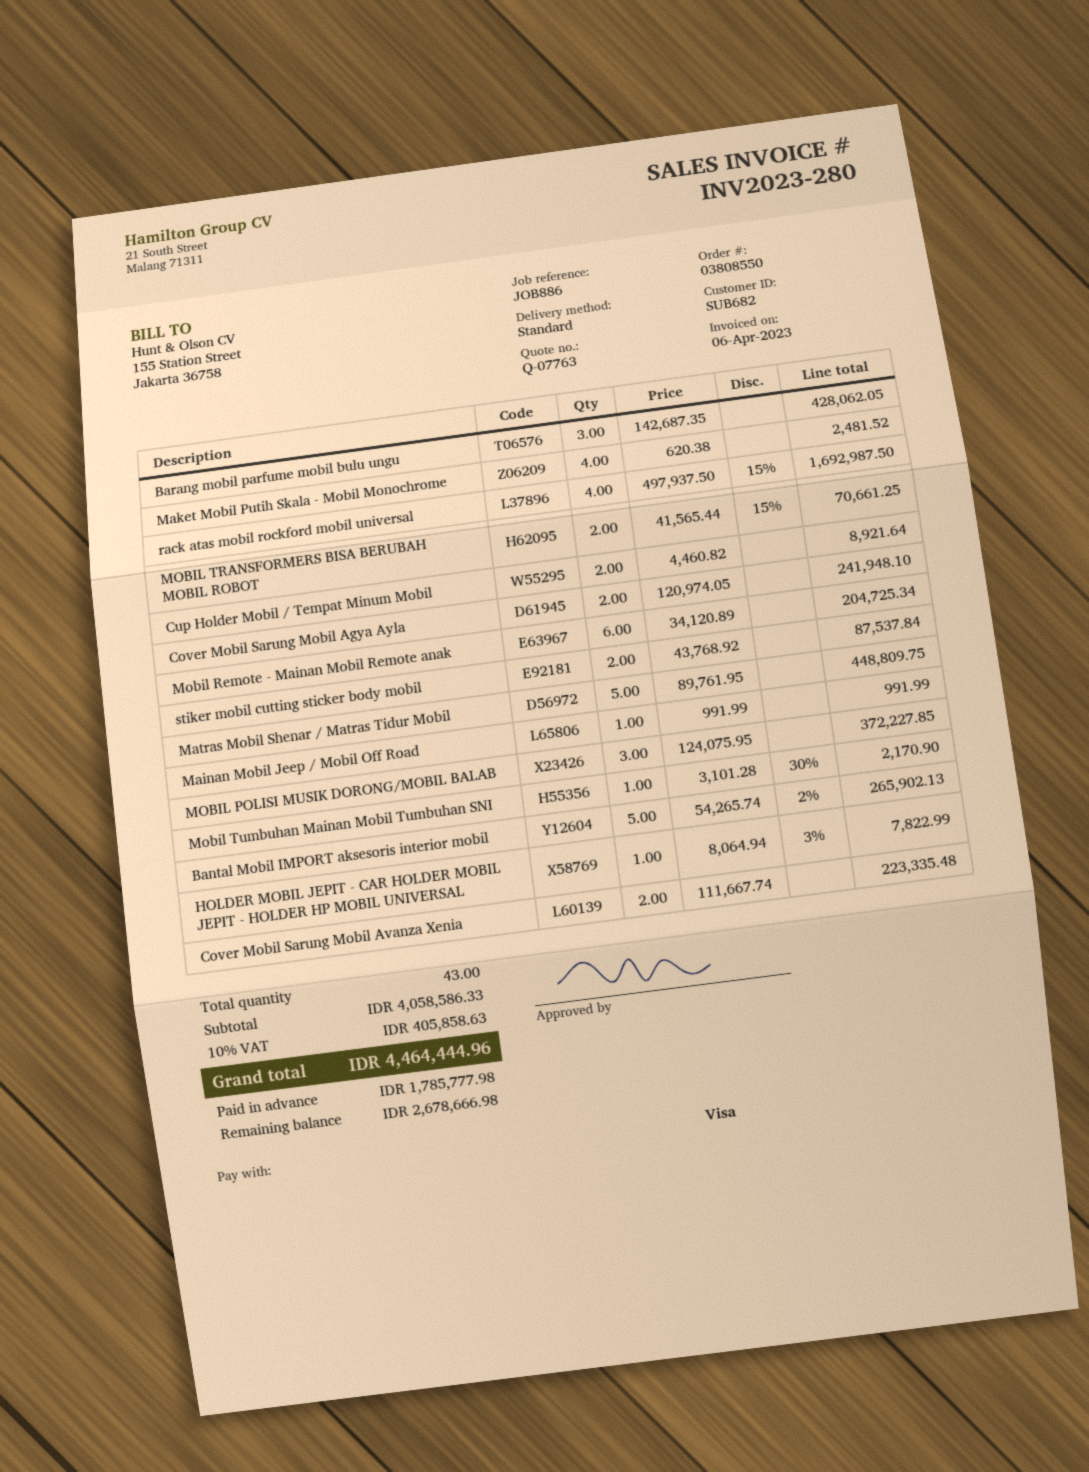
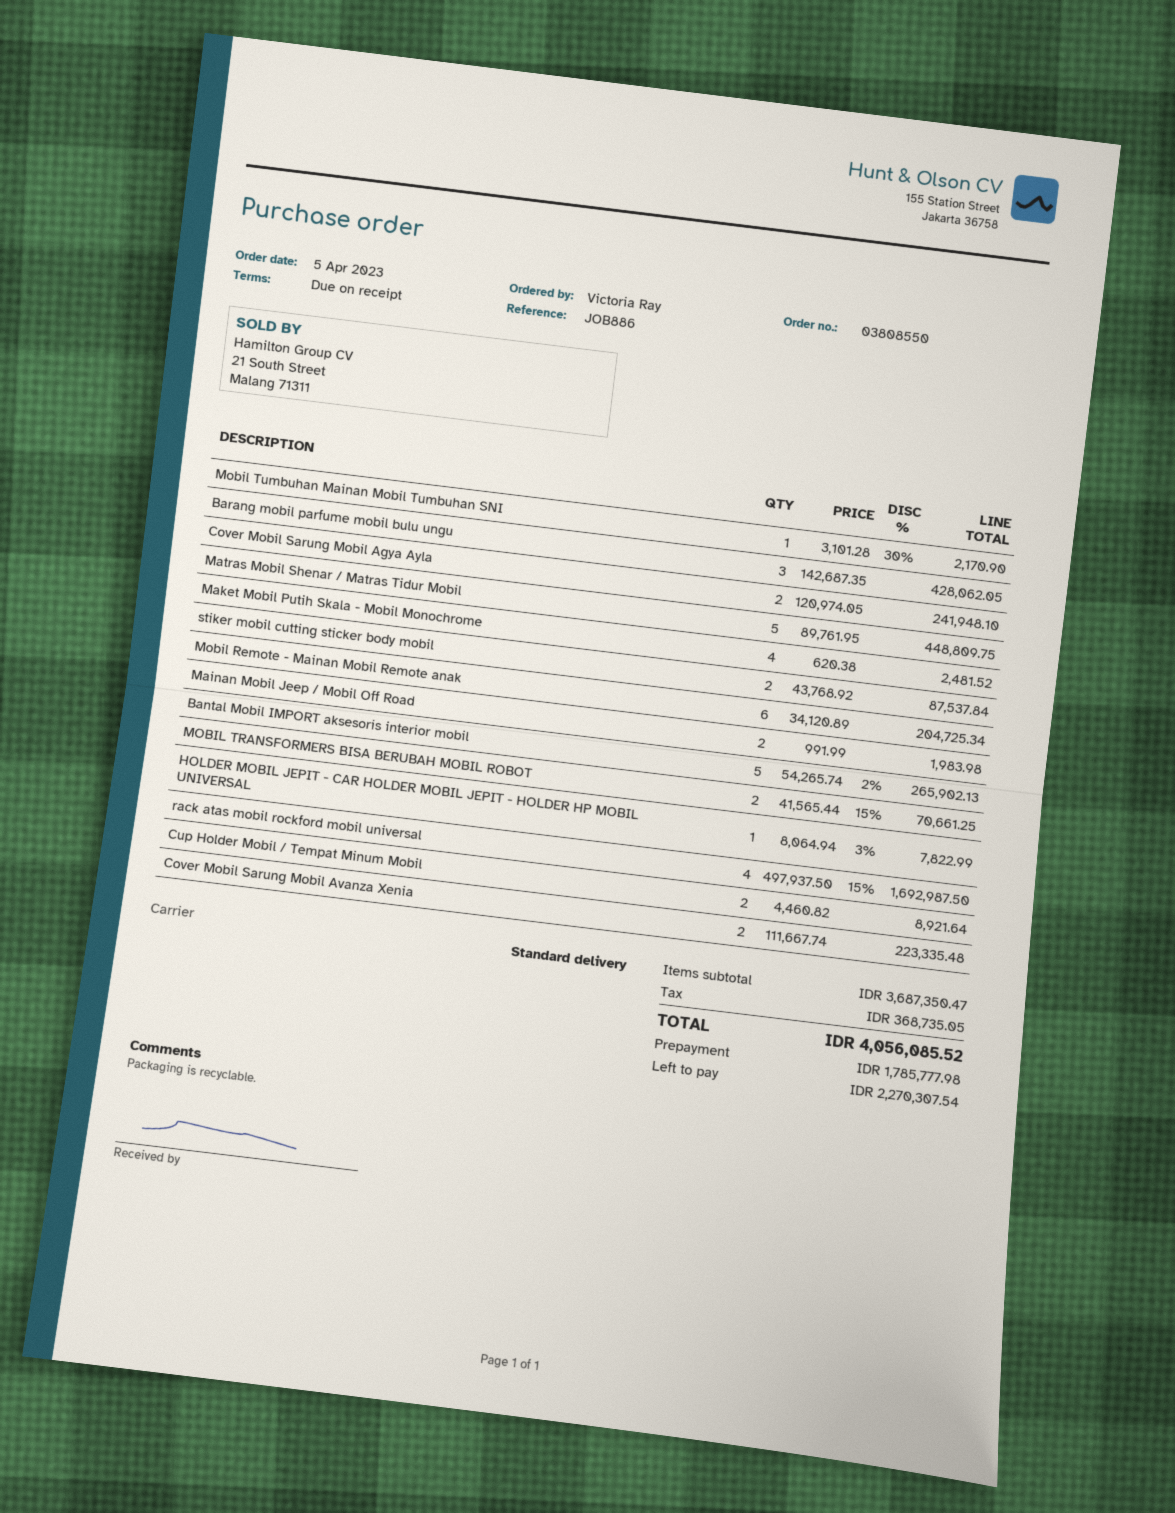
Mainan Mobil Jeep / Mobil Off Road: 1 x 991.99 = 991.99 -> 2 x 991.99 = 1983.98
MOBIL POLISI MUSIK DORONG/MOBIL BALAB: 3 x 124075.95 = 372227.85 -> none
subtotal: 4058586.33 -> 3687350.47
tax: 405858.63 -> 368735.05
total: 4464444.96 -> 4056085.52
balance: 2678666.98 -> 2270307.54

